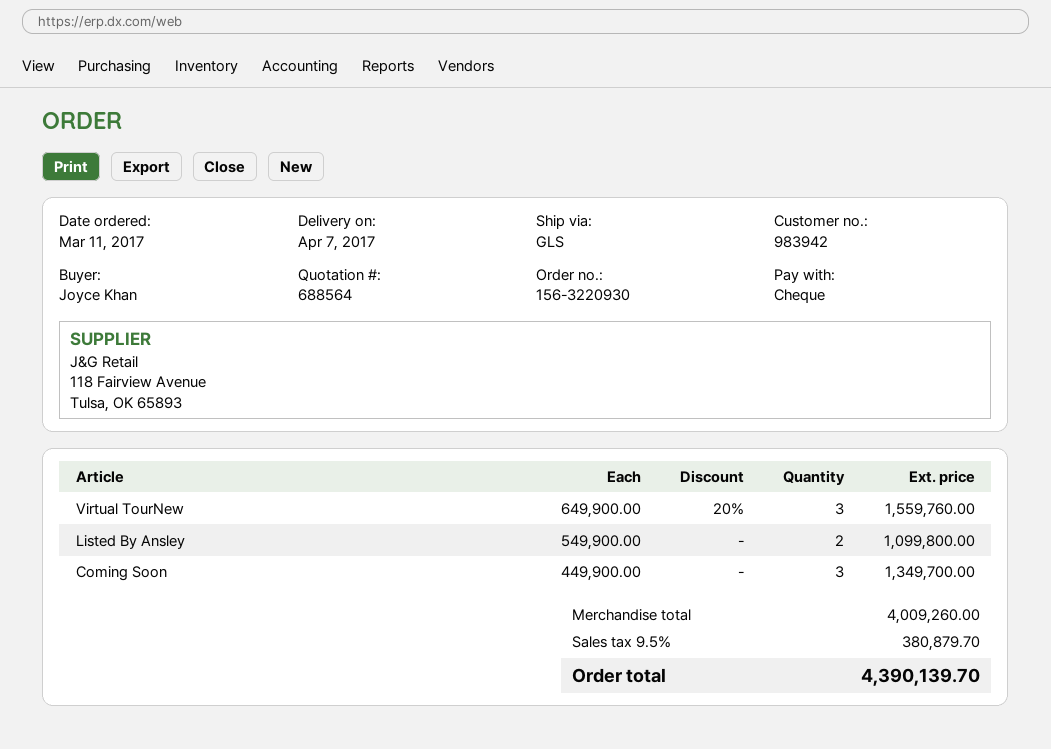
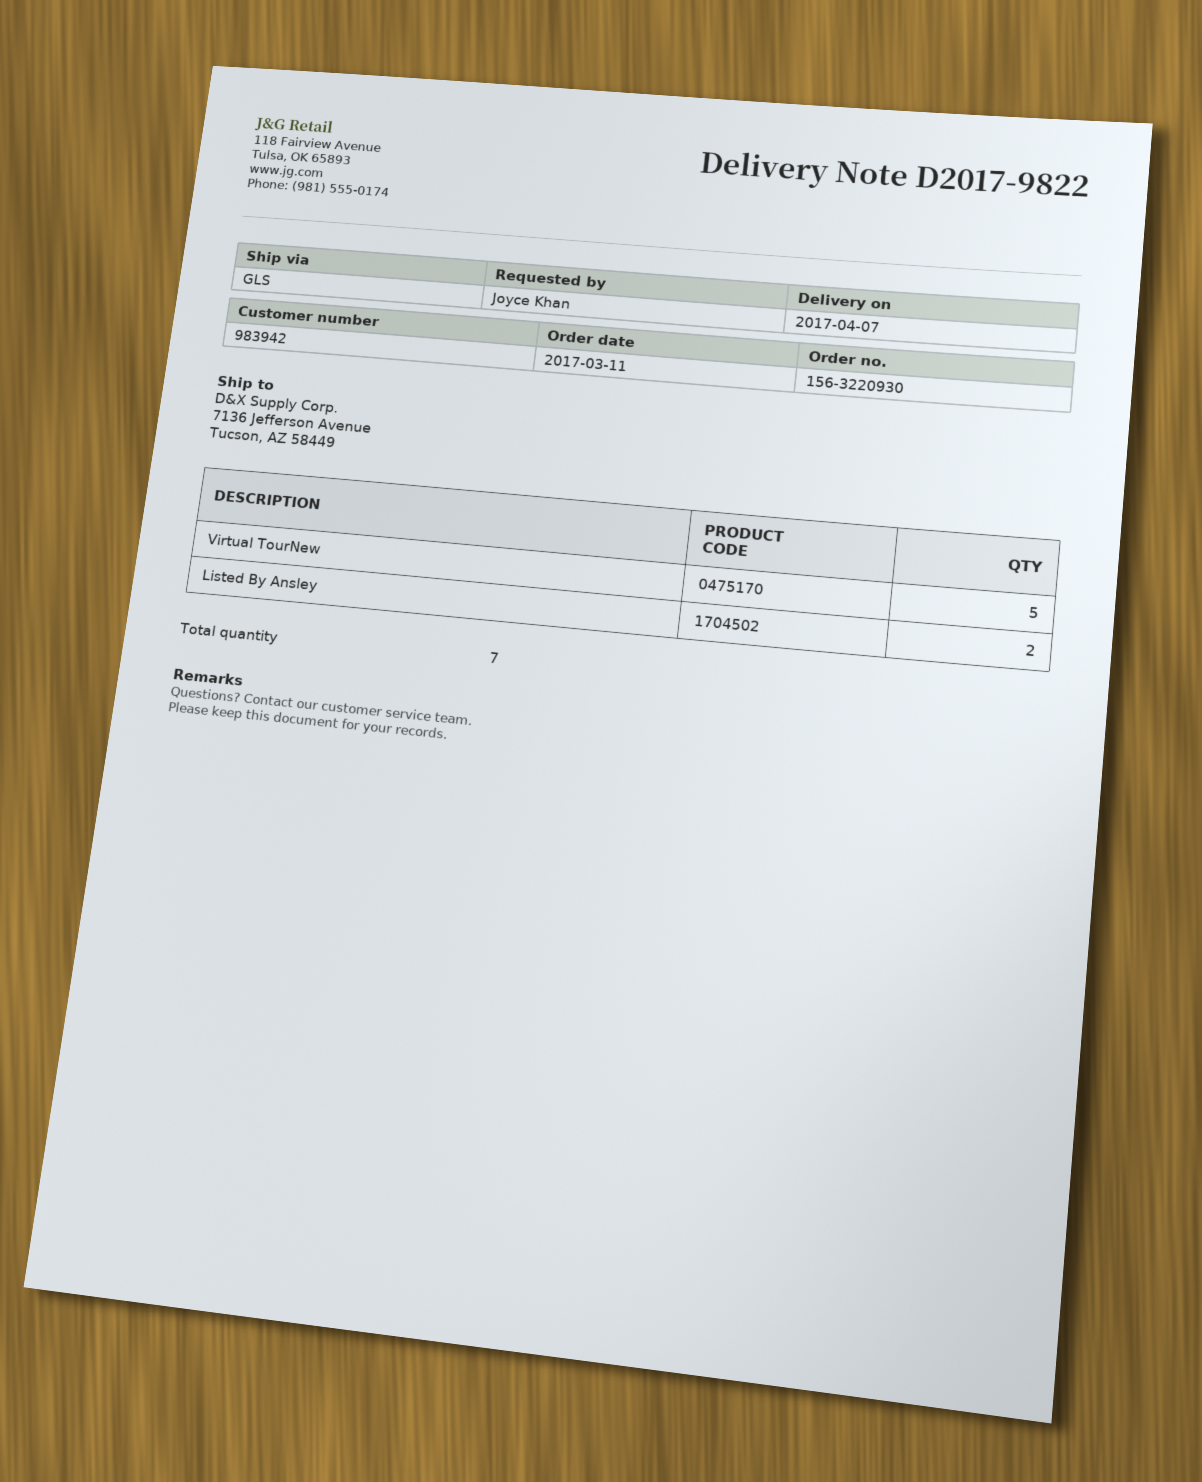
Virtual TourNew: 3 -> 5
Coming Soon: 3 -> none

